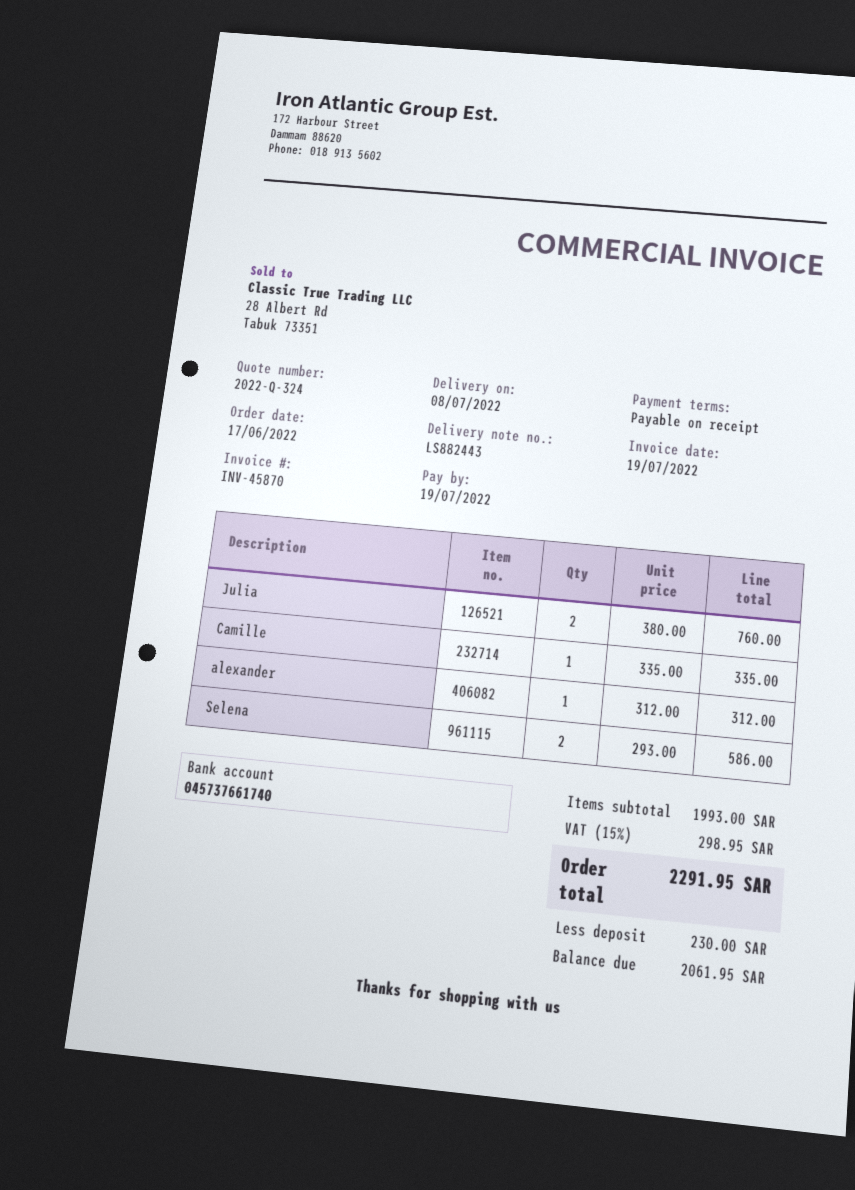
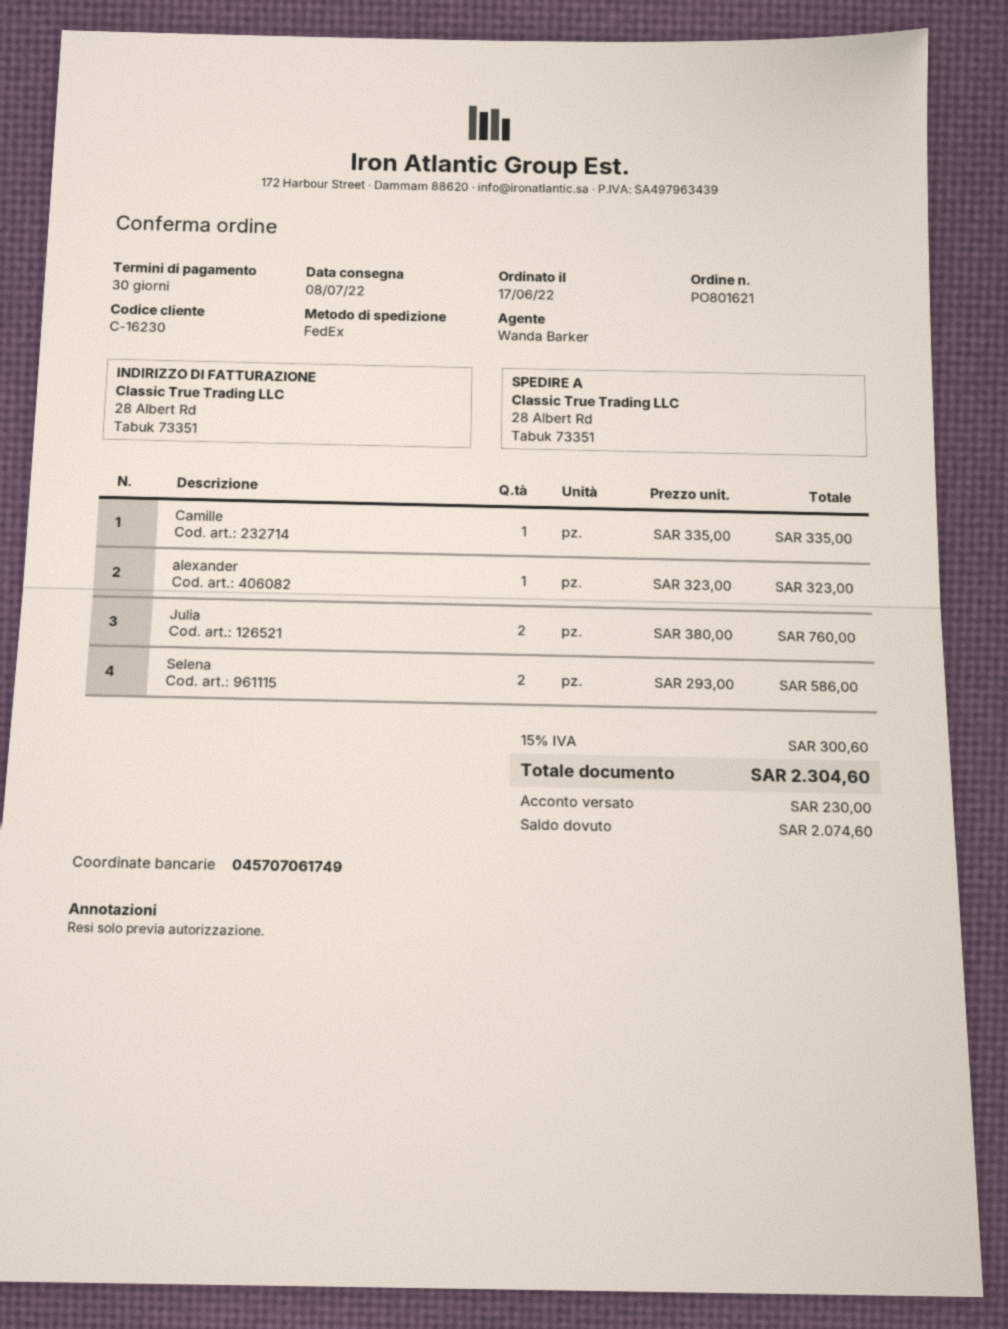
payment terms: on receipt -> 30 days
bank account: 045737661740 -> 045707061749
alexander: 1 x 312.00 = 312.00 -> 1 x 323.00 = 323.00
tax: 15% = 298.95 -> 15% = 300.60
total: 2291.95 -> 2304.60
balance: 2061.95 -> 2074.60

